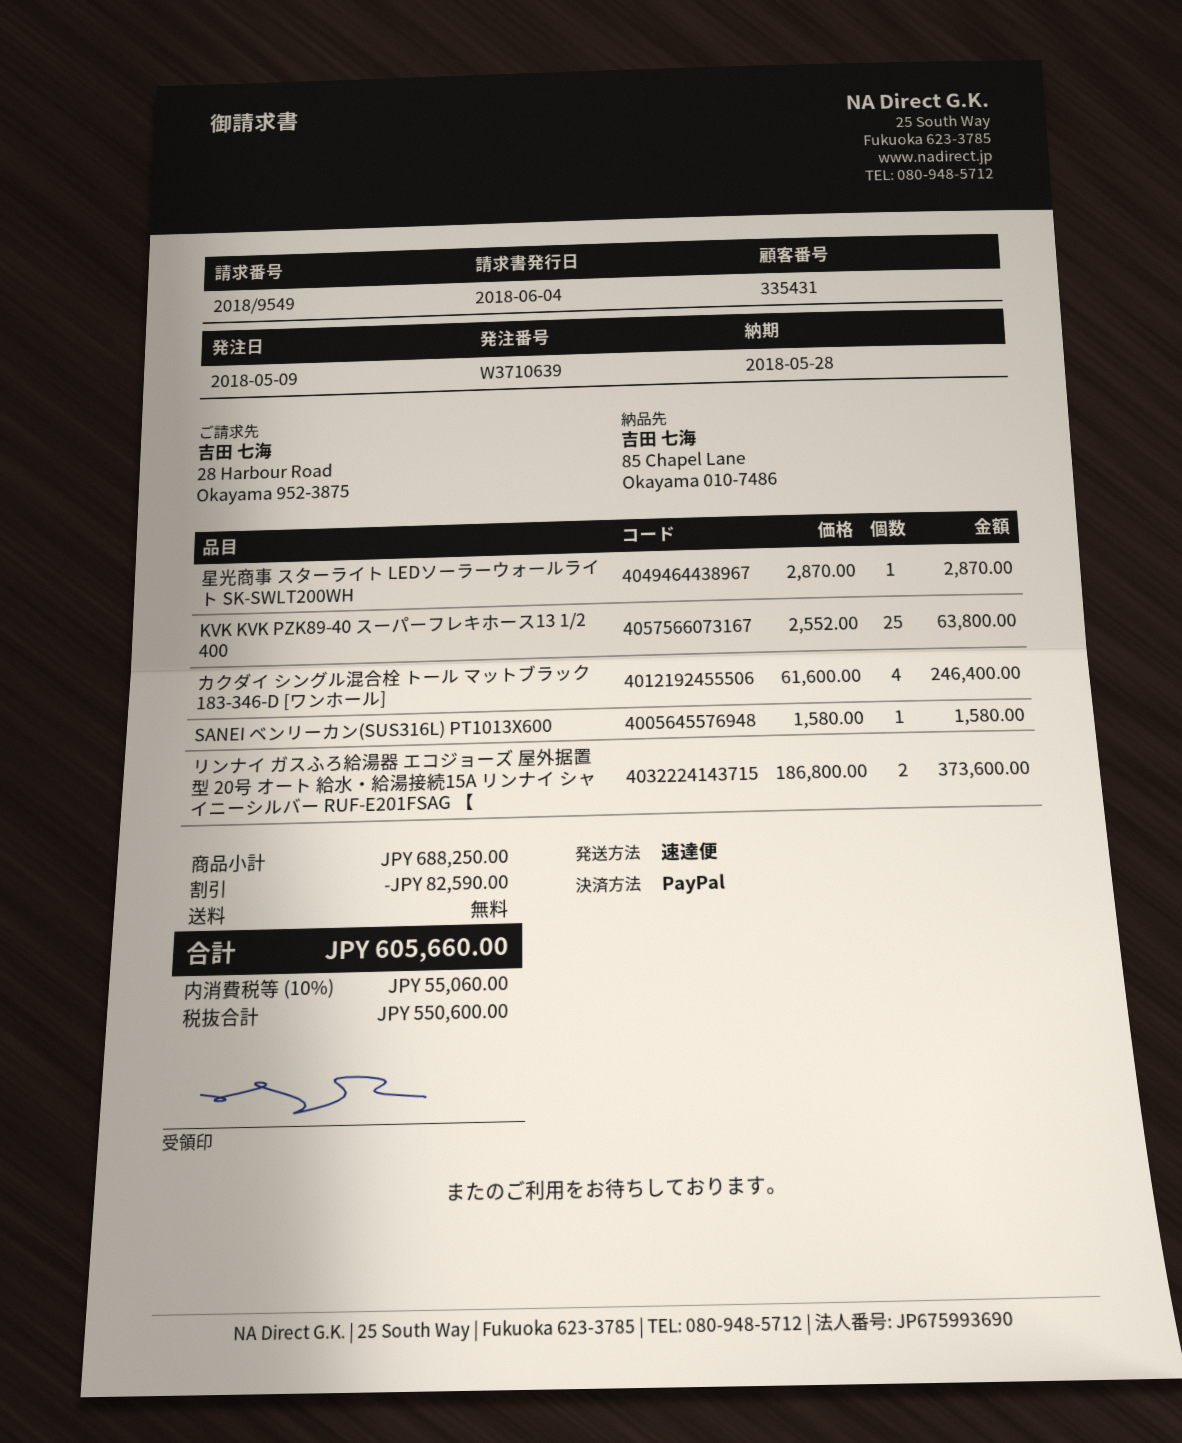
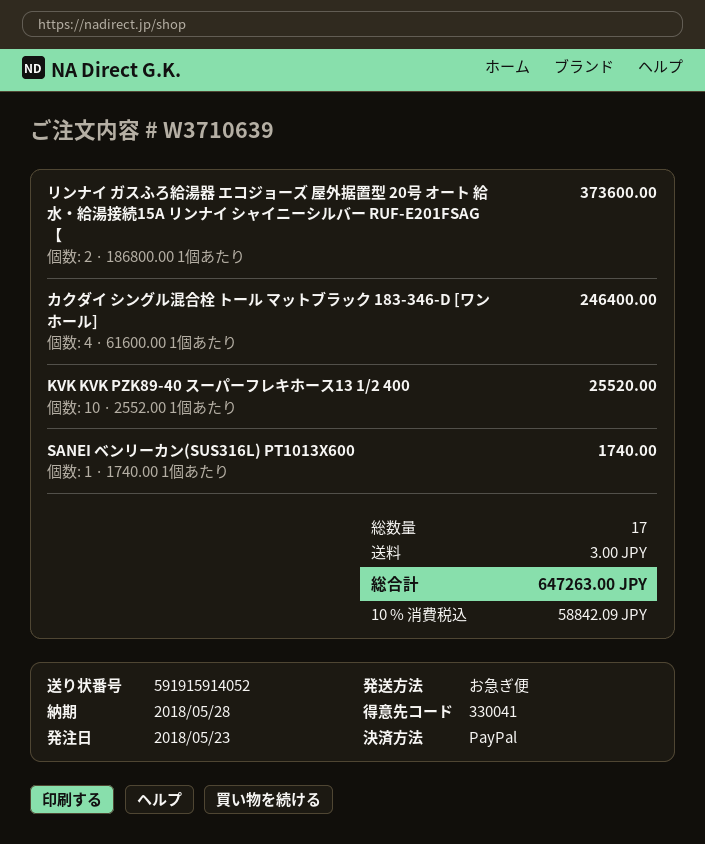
order date: 2018-05-09 -> 2018-05-23
customer number: 335431 -> 330041
星光商事 スターライト LEDソーラーウォールライト SK-SWLT200WH: 1 x 2870.00 = 2870.00 -> none
KVK KVK PZK89-40 スーパーフレキホース13 1/2 400: 25 x 2552.00 = 63800.00 -> 10 x 2552.00 = 25520.00
SANEI ベンリーカン(SUS316L) PT1013X600: 1 x 1580.00 = 1580.00 -> 1 x 1740.00 = 1740.00
discount: 82590.00 -> none
shipping: 0.00 -> 3.00
tax: 10% = 55060.00 -> 10% = 58842.09
total: 605660.00 -> 647263.00

